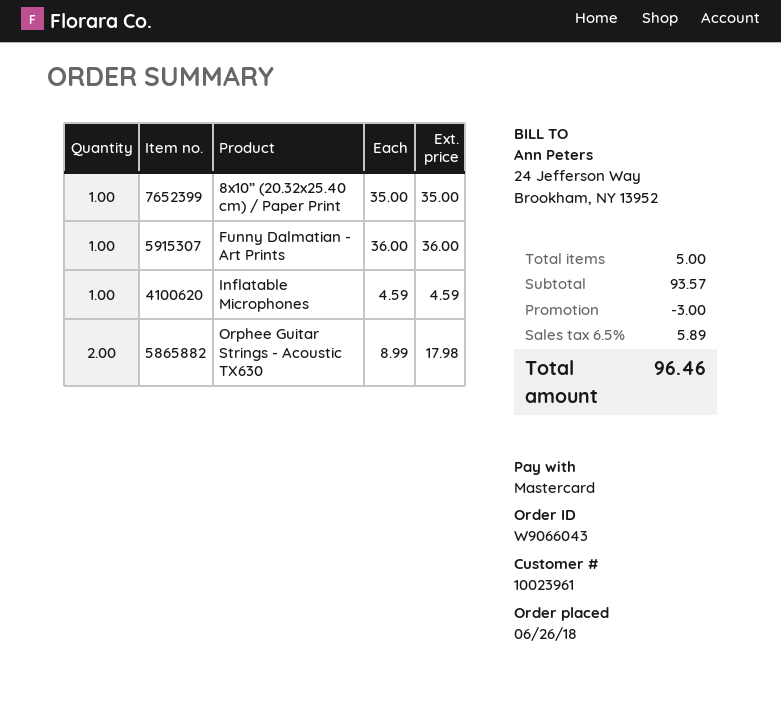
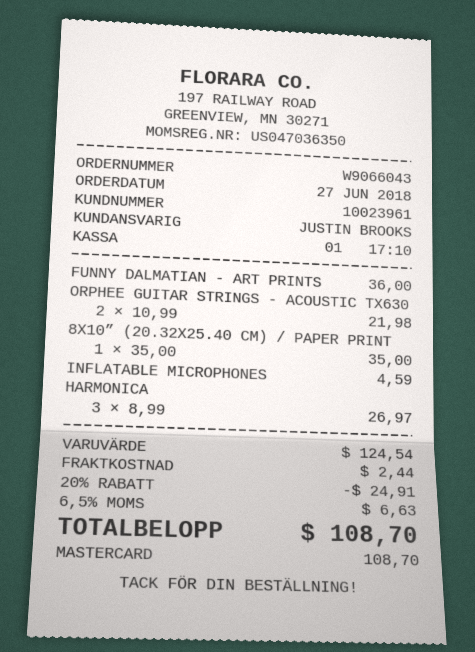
order date: 2018-06-26 -> 2018-06-27
Orphee Guitar Strings - Acoustic TX630: 2 x 8.99 = 17.98 -> 2 x 10.99 = 21.98
HARMONICA: none -> 3 x 8.99 = 26.97
subtotal: 93.57 -> 124.54
discount: 3.00 -> 24.91
shipping: none -> 2.44
tax: 6.5% = 5.89 -> 6.5% = 6.63
total: 96.46 -> 108.70

